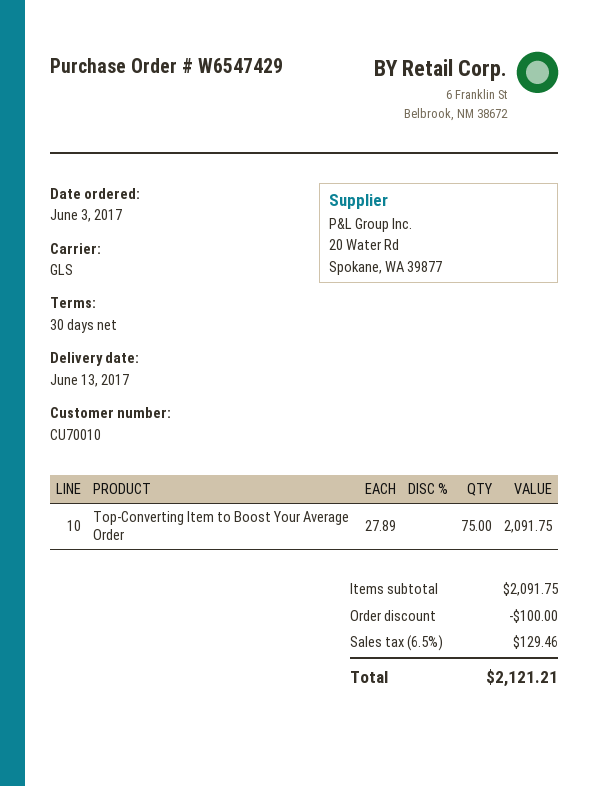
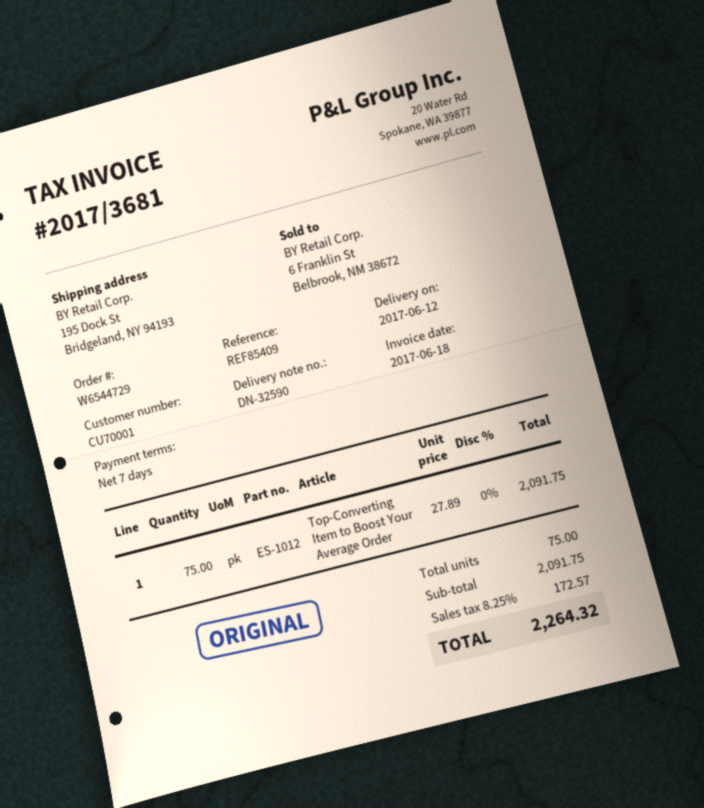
order number: W6547429 -> W6544729
delivery date: 2017-06-13 -> 2017-06-12
payment terms: 30 days -> 7 days
customer number: CU70010 -> CU70001
discount: 100.00 -> none
tax: 6.5% = 129.46 -> 8.25% = 172.57
total: 2121.21 -> 2264.32

